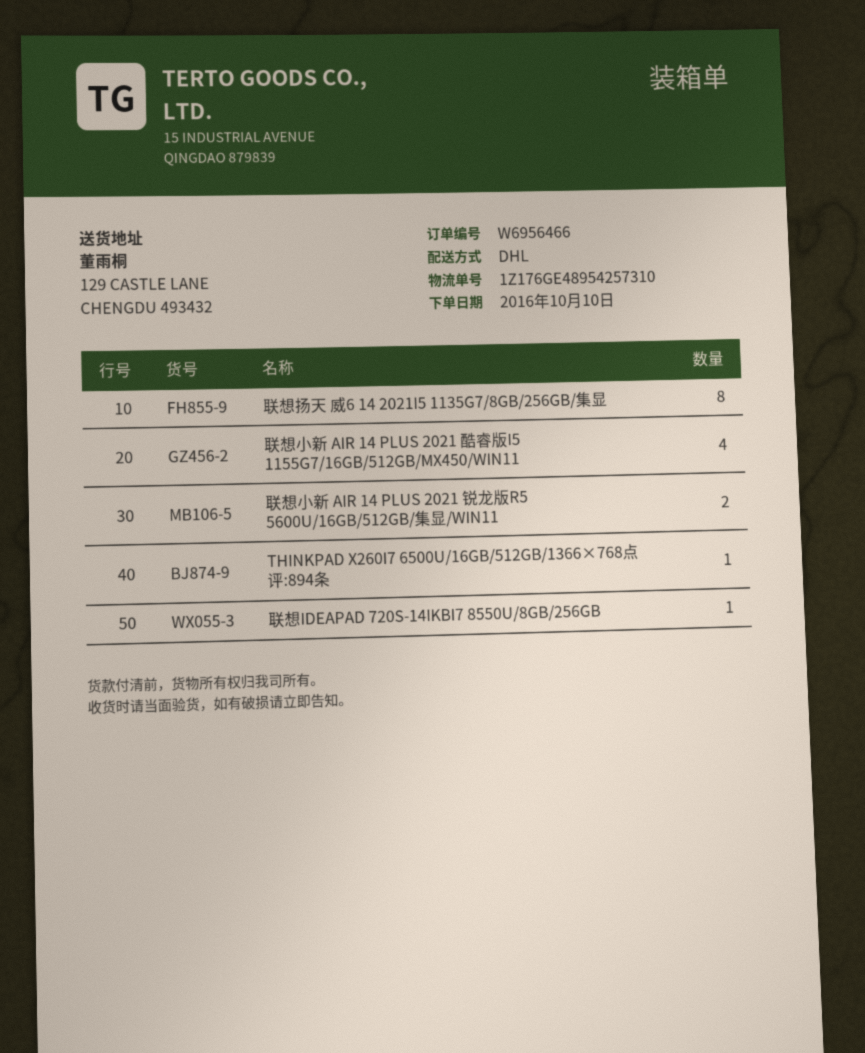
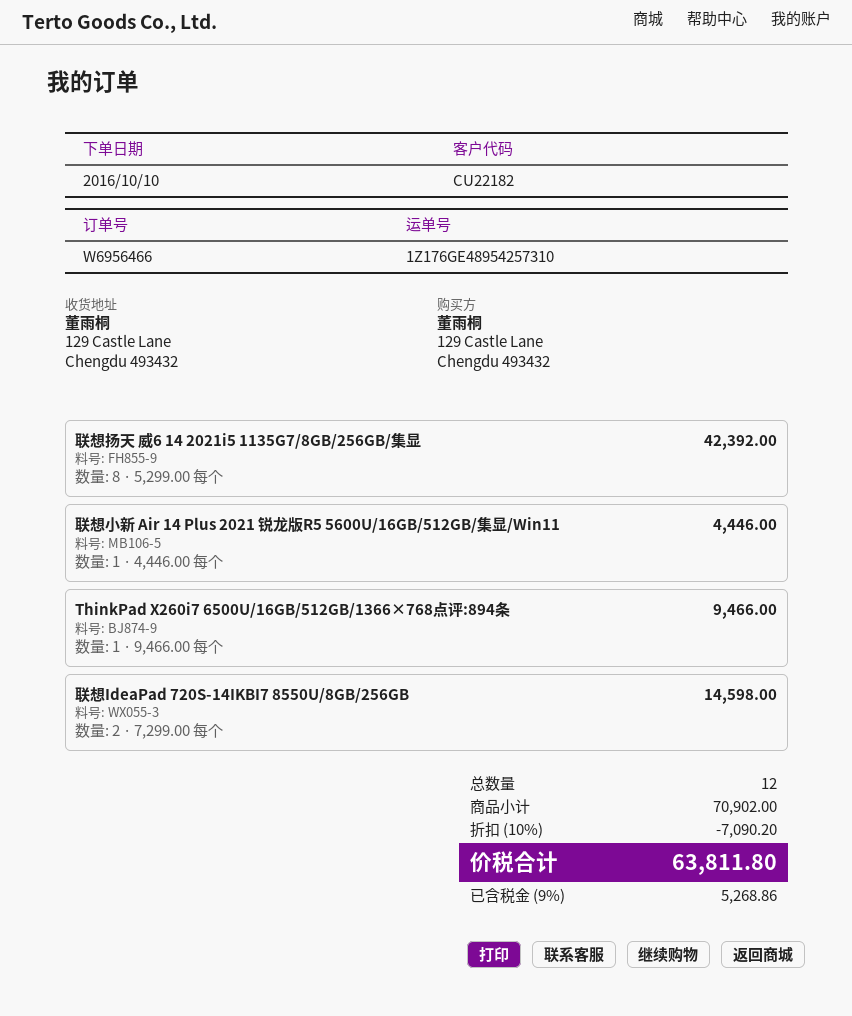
联想小新 AIR 14 PLUS 2021 酷睿版I5 1155G7/16GB/512GB/MX450/WIN11: 4 -> none
联想小新 AIR 14 PLUS 2021 锐龙版R5 5600U/16GB/512GB/集显/WIN11: 2 -> 1
联想IDEAPAD 720S-14IKBI7 8550U/8GB/256GB: 1 -> 2

